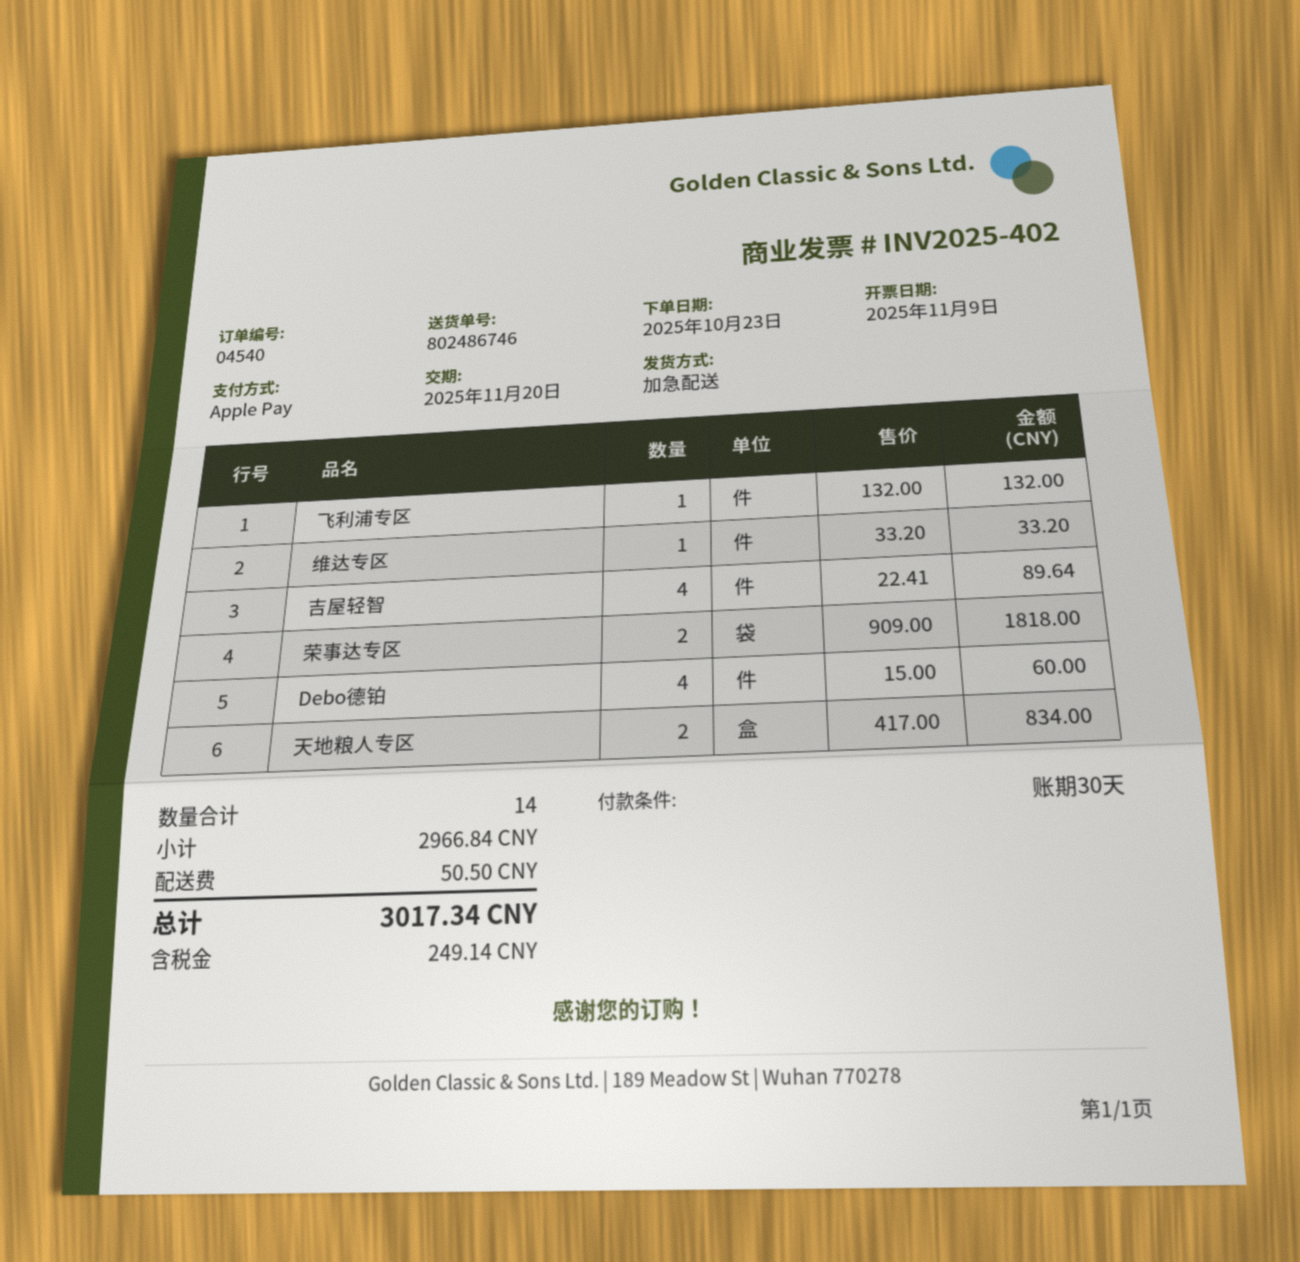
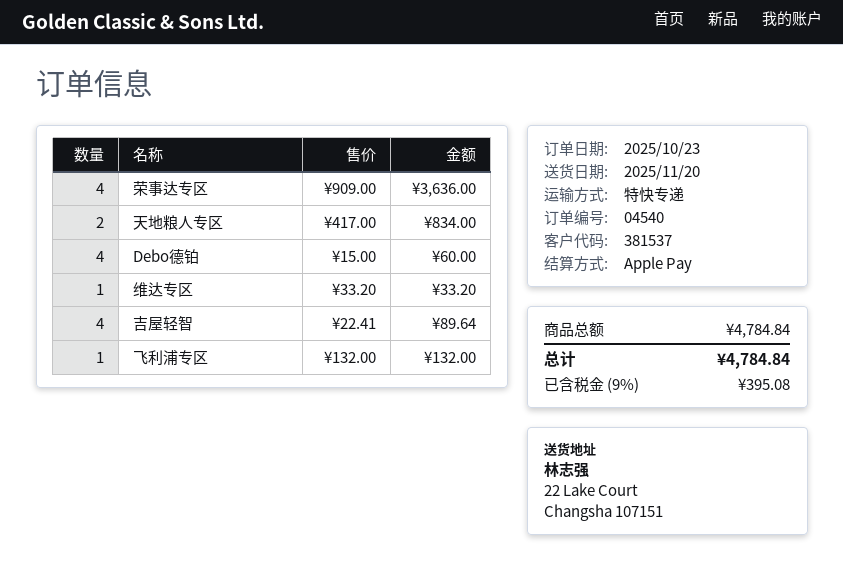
荣事达专区: 2 x 909.00 = 1818.00 -> 4 x 909.00 = 3636.00
subtotal: 2966.84 -> 4784.84
shipping: 50.50 -> none
tax: 249.14 -> 395.08
total: 3017.34 -> 4784.84

